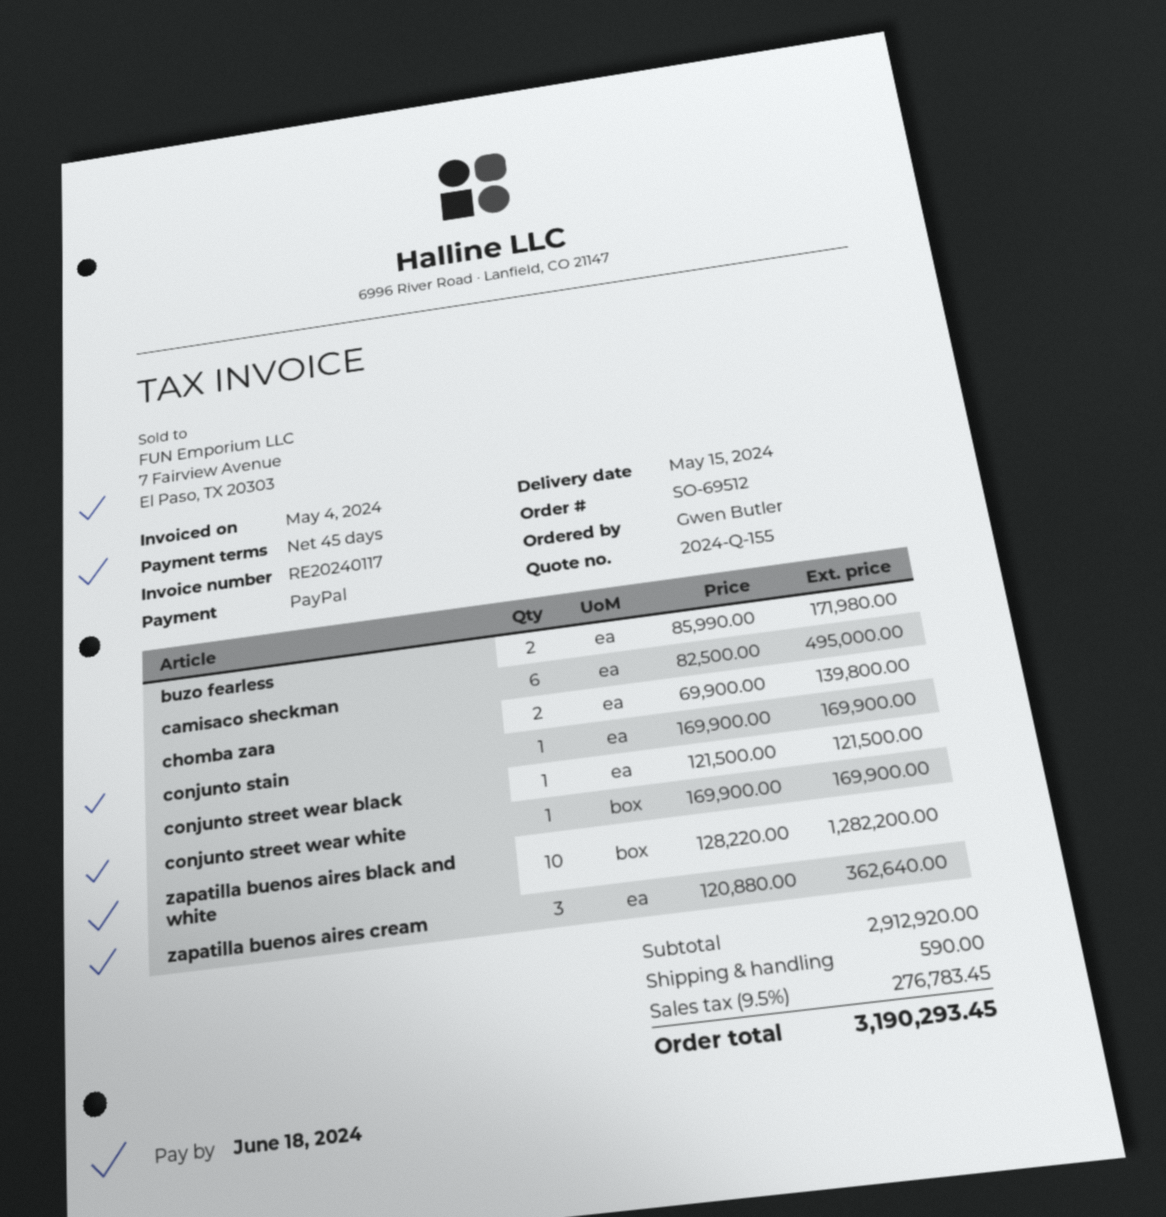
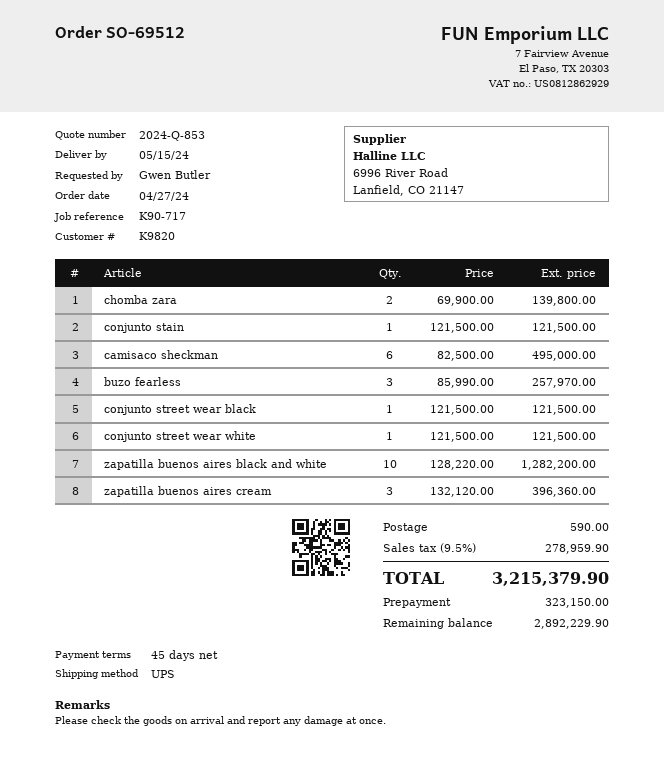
quote number: 2024-Q-155 -> 2024-Q-853
buzo fearless: 2 x 85990.00 = 171980.00 -> 3 x 85990.00 = 257970.00
conjunto stain: 1 x 169900.00 = 169900.00 -> 1 x 121500.00 = 121500.00
conjunto street wear white: 1 x 169900.00 = 169900.00 -> 1 x 121500.00 = 121500.00
zapatilla buenos aires cream: 3 x 120880.00 = 362640.00 -> 3 x 132120.00 = 396360.00
tax: 9.5% = 276783.45 -> 9.5% = 278959.90
total: 3190293.45 -> 3215379.90

